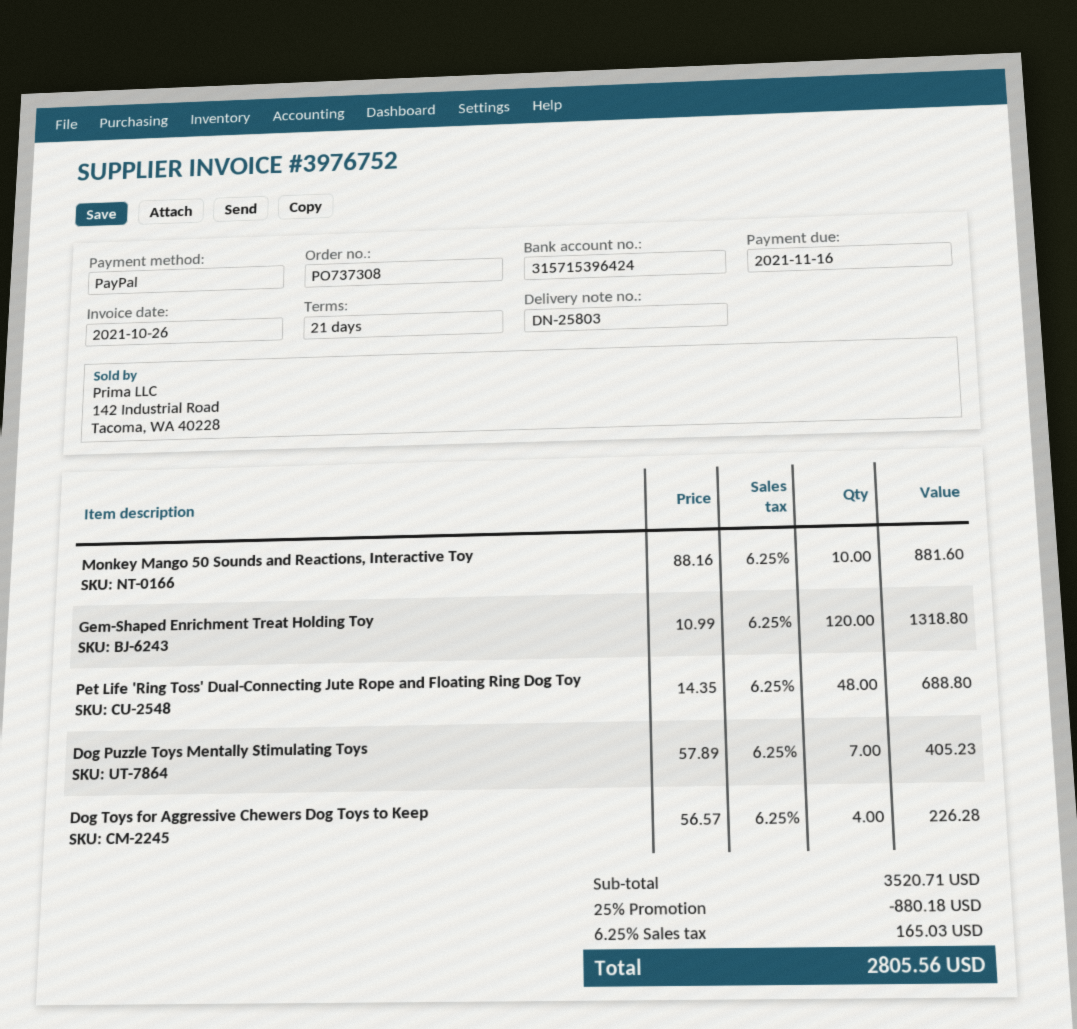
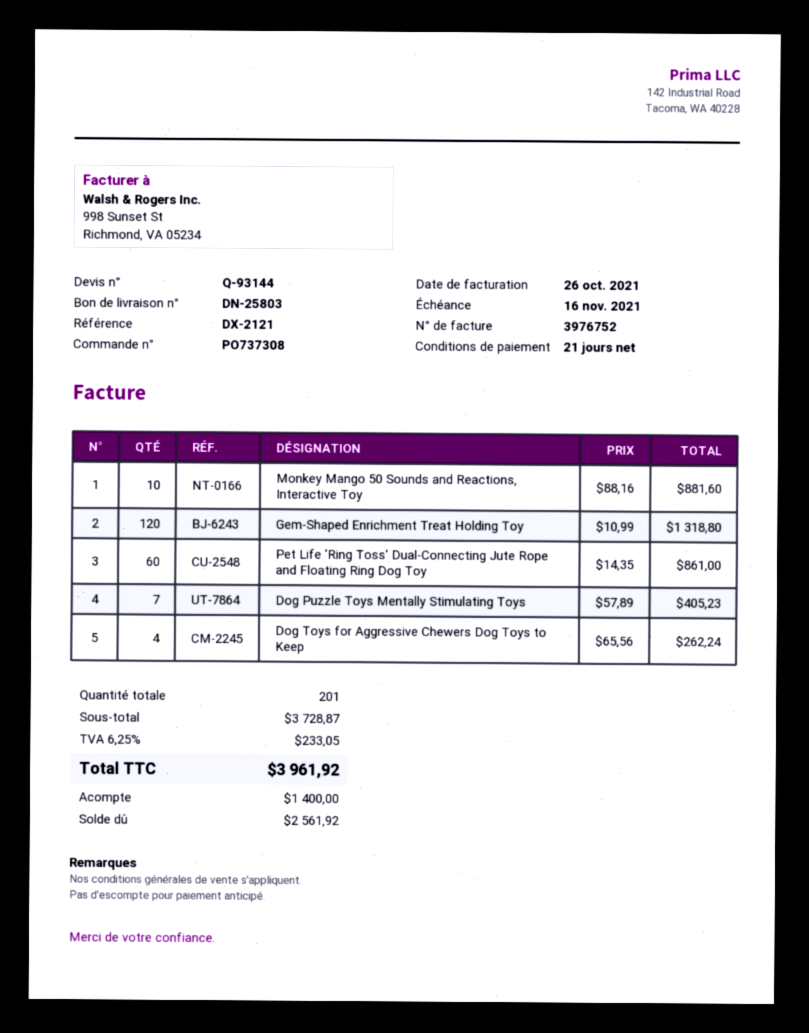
Pet Life 'Ring Toss' Dual-Connecting Jute Rope and Floating Ring Dog Toy: 48 x 14.35 = 688.80 -> 60 x 14.35 = 861.00
Dog Toys for Aggressive Chewers Dog Toys to Keep: 4 x 56.57 = 226.28 -> 4 x 65.56 = 262.24
subtotal: 3520.71 -> 3728.87
discount: 25% = 880.18 -> none
tax: 6.25% = 165.03 -> 6.25% = 233.05
total: 2805.56 -> 3961.92

